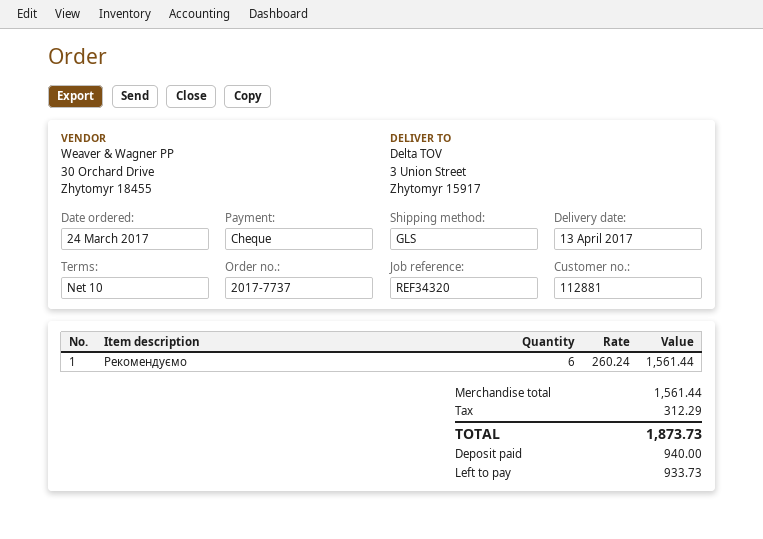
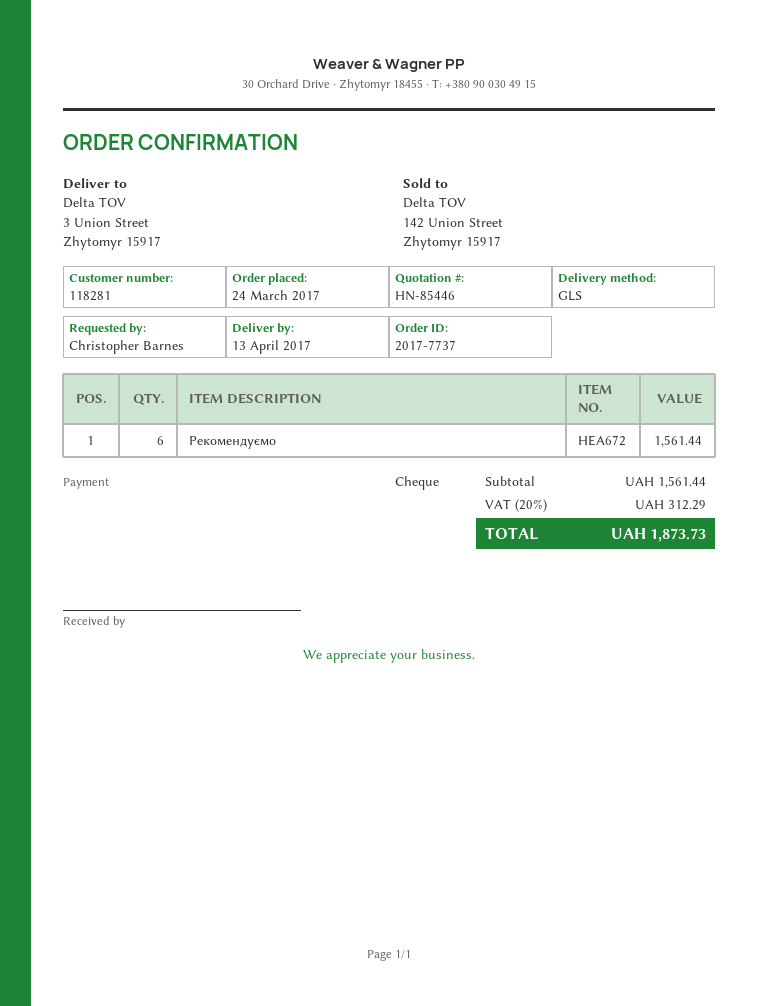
customer number: 112881 -> 118281

